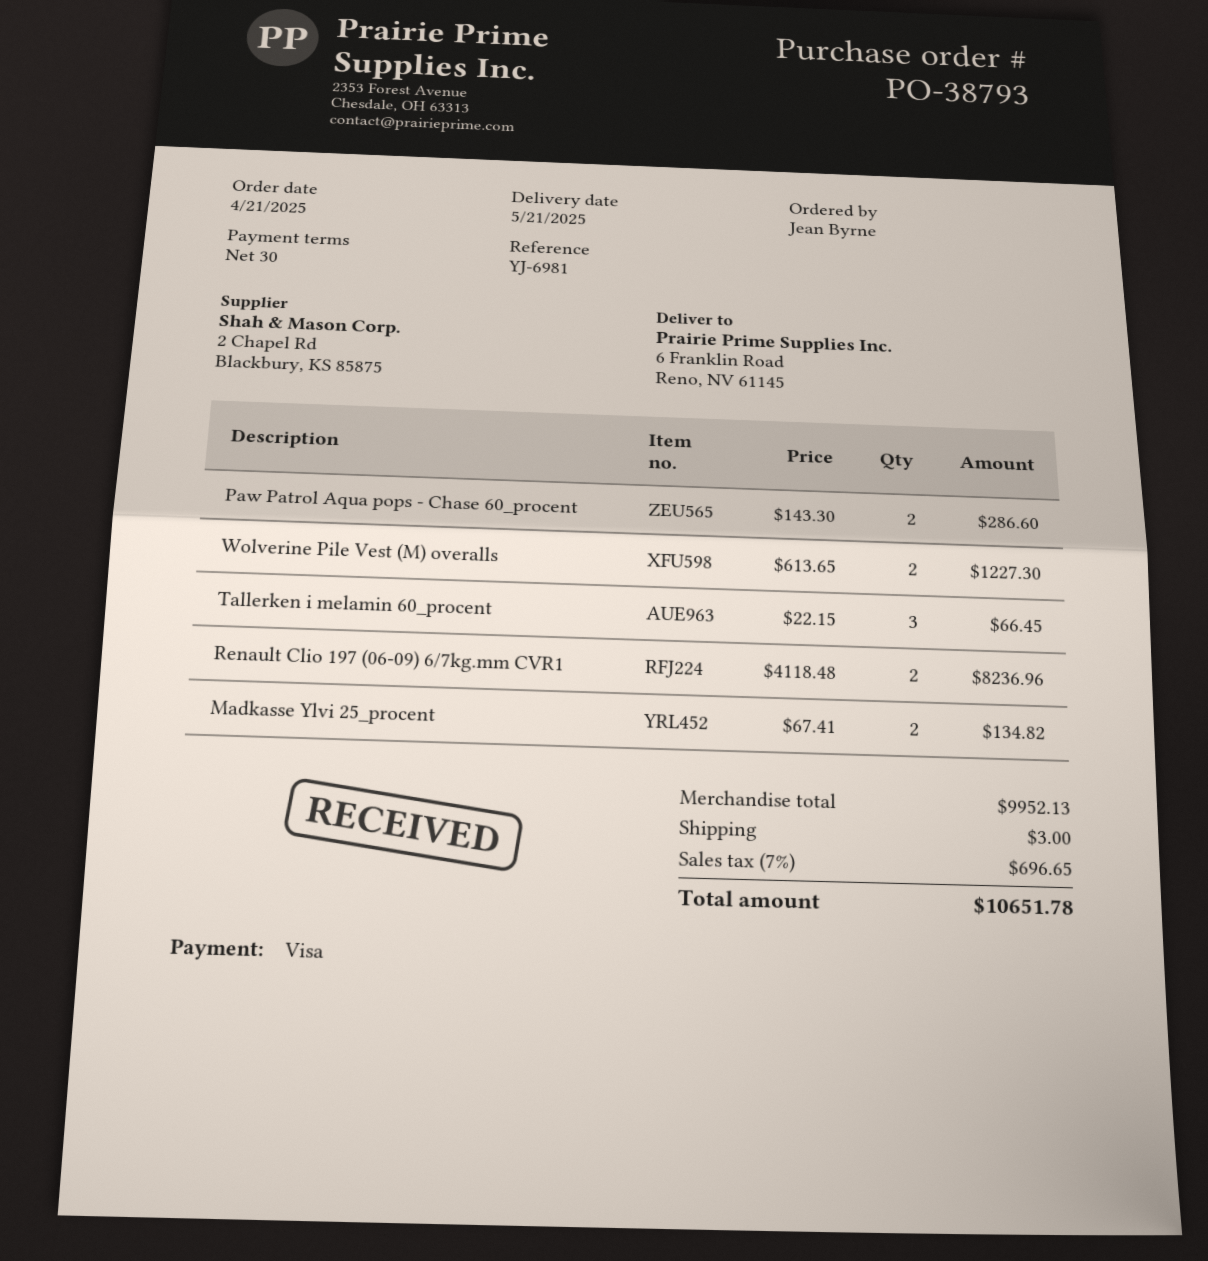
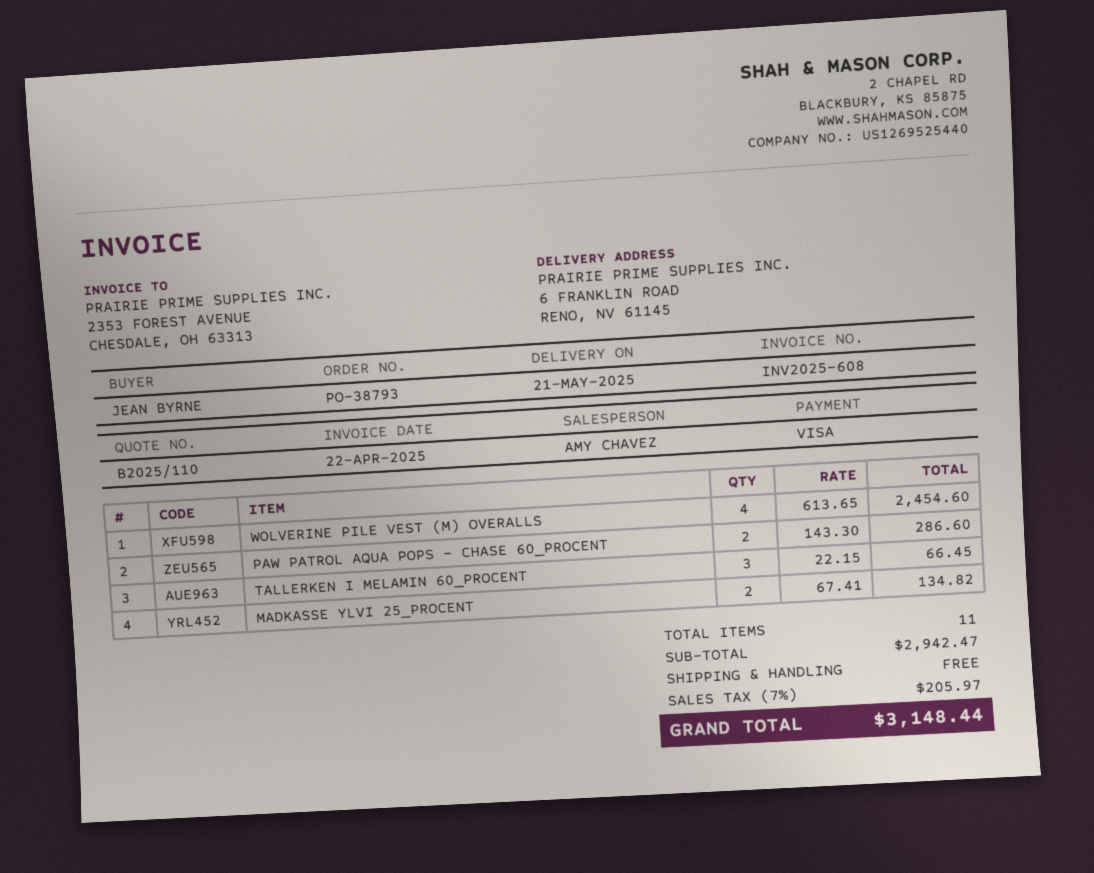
Wolverine Pile Vest (M) overalls: 2 x 613.65 = 1227.30 -> 4 x 613.65 = 2454.60
Renault Clio 197 (06-09) 6/7kg.mm CVR1: 2 x 4118.48 = 8236.96 -> none
subtotal: 9952.13 -> 2942.47
shipping: 3.00 -> 0.00
tax: 7% = 696.65 -> 7% = 205.97
total: 10651.78 -> 3148.44

